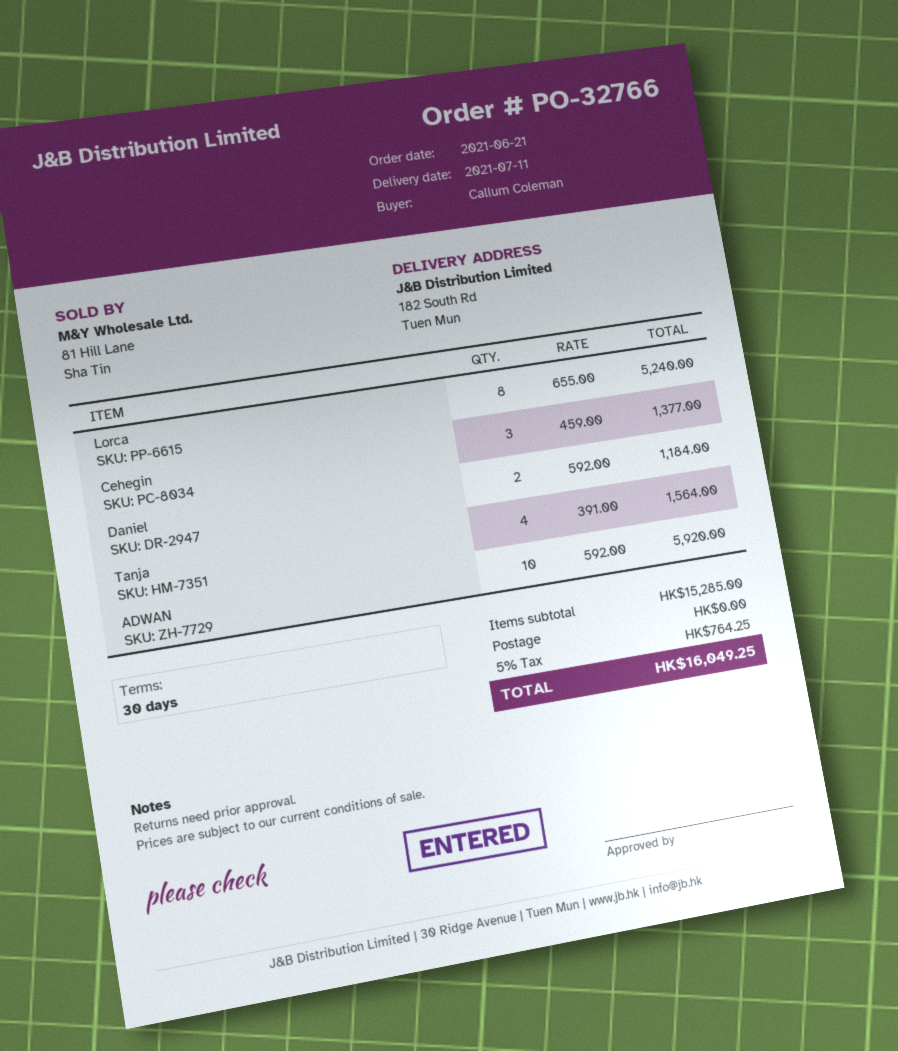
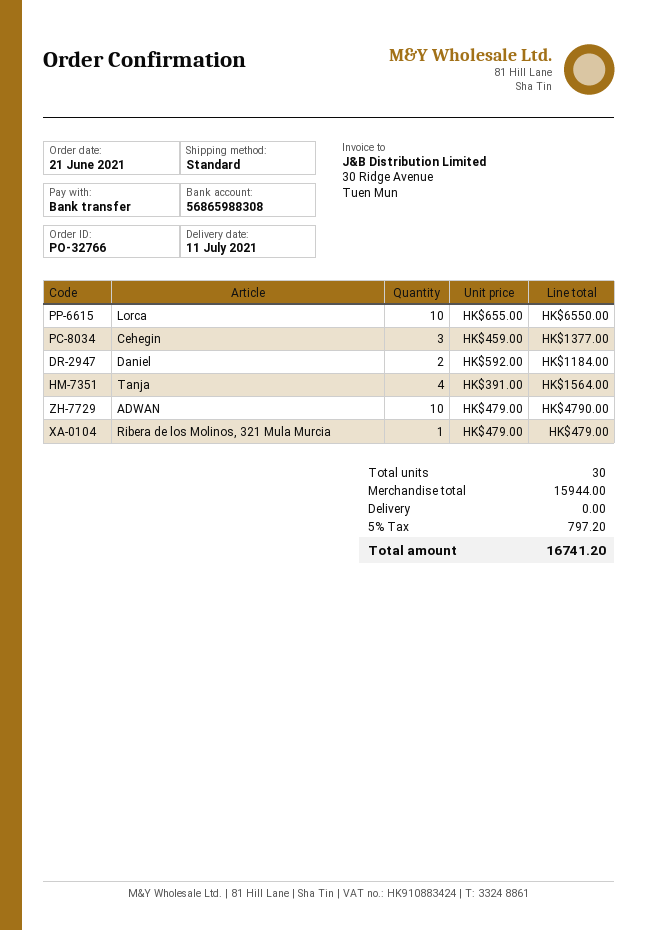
Lorca: 8 x 655.00 = 5240.00 -> 10 x 655.00 = 6550.00
ADWAN: 10 x 592.00 = 5920.00 -> 10 x 479.00 = 4790.00
Ribera de los Molinos, 321 Mula Murcia: none -> 1 x 479.00 = 479.00
subtotal: 15285.00 -> 15944.00
tax: 5% = 764.25 -> 5% = 797.20
total: 16049.25 -> 16741.20

